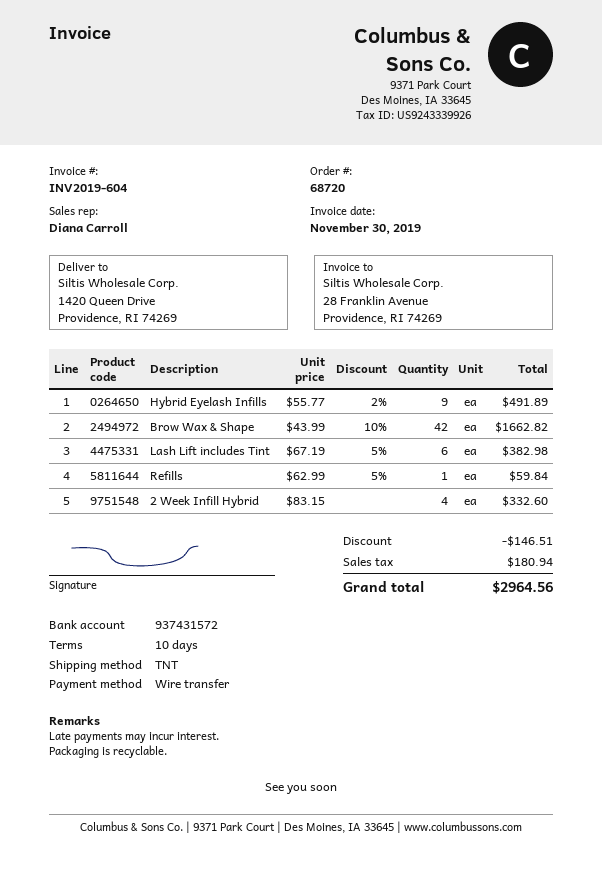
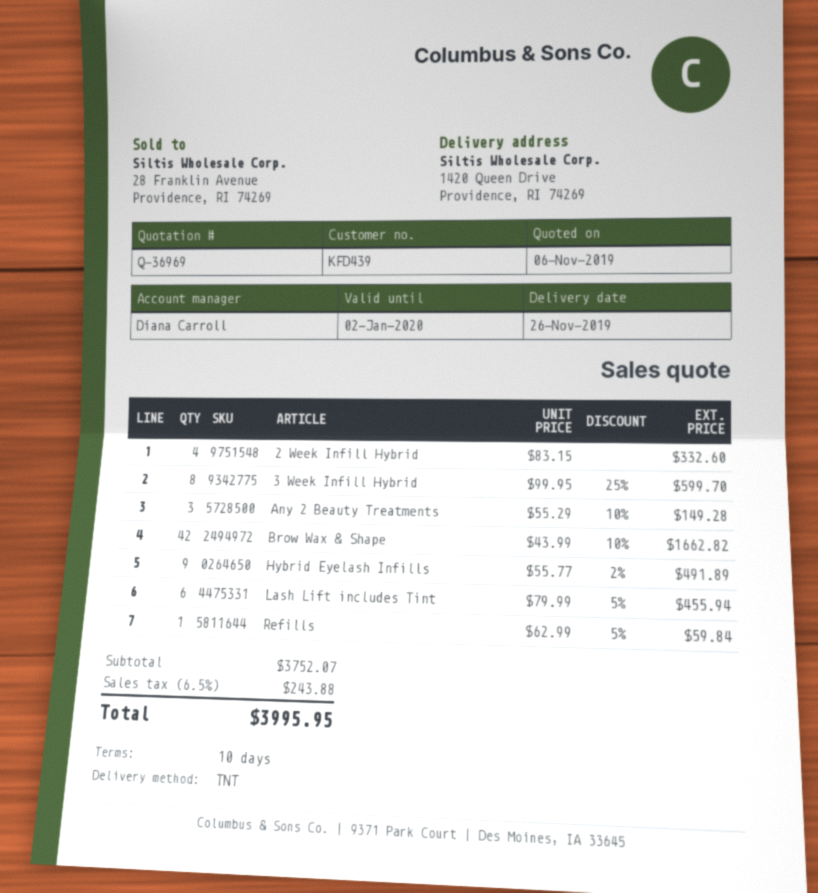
Lash Lift includes Tint: 6 x 67.19 - 5% = 382.98 -> 6 x 79.99 - 5% = 455.94
3 Week Infill Hybrid: none -> 8 x 99.95 - 25% = 599.70
Any 2 Beauty Treatments: none -> 3 x 55.29 - 10% = 149.28
discount: 146.51 -> none
tax: 180.94 -> 243.88
total: 2964.56 -> 3995.95

